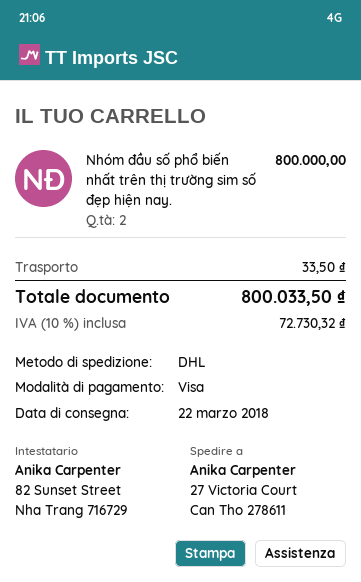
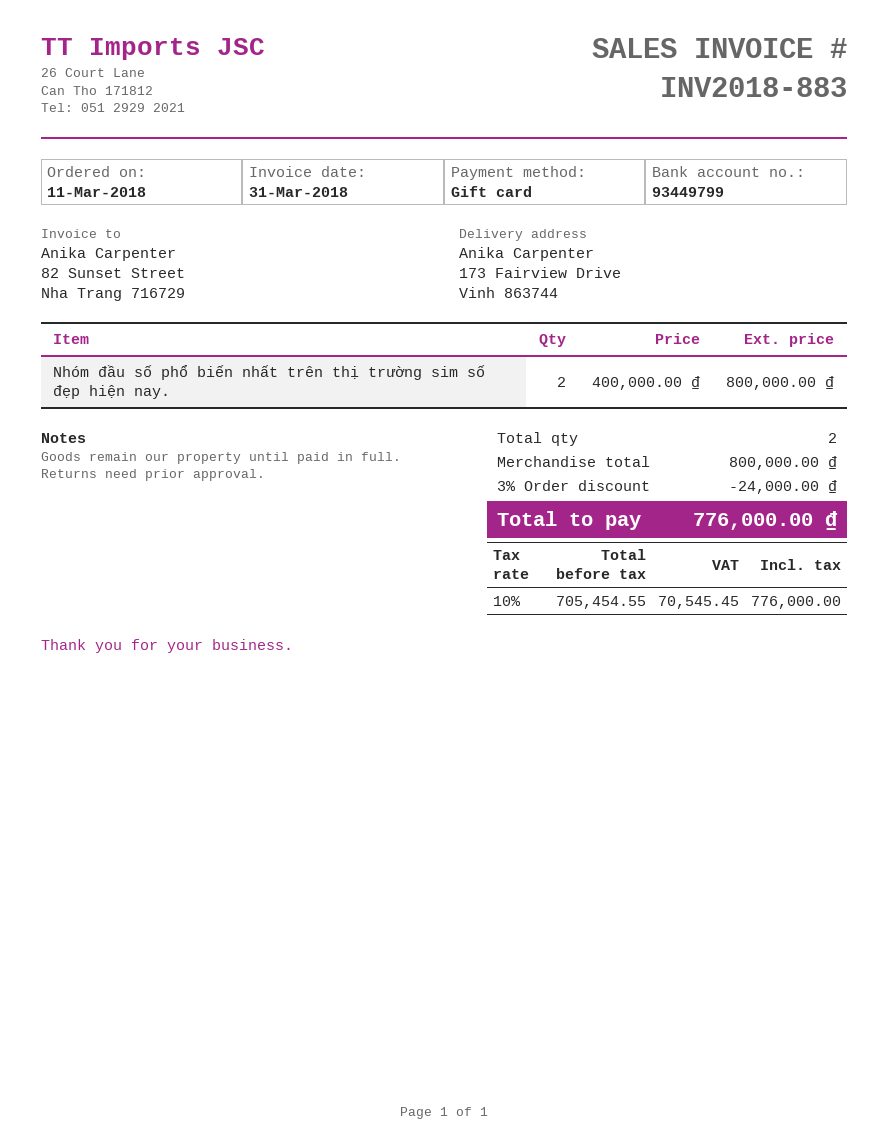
payment method: Visa -> gift card
ship to: 27 Victoria Court, Can Tho 278611 -> 173 Fairview Drive, Vinh 863744
discount: none -> 3% = 24000.00
shipping: 33.50 -> none
tax: 10% = 72730.32 -> 10% = 70545.45
total: 800033.50 -> 776000.00

